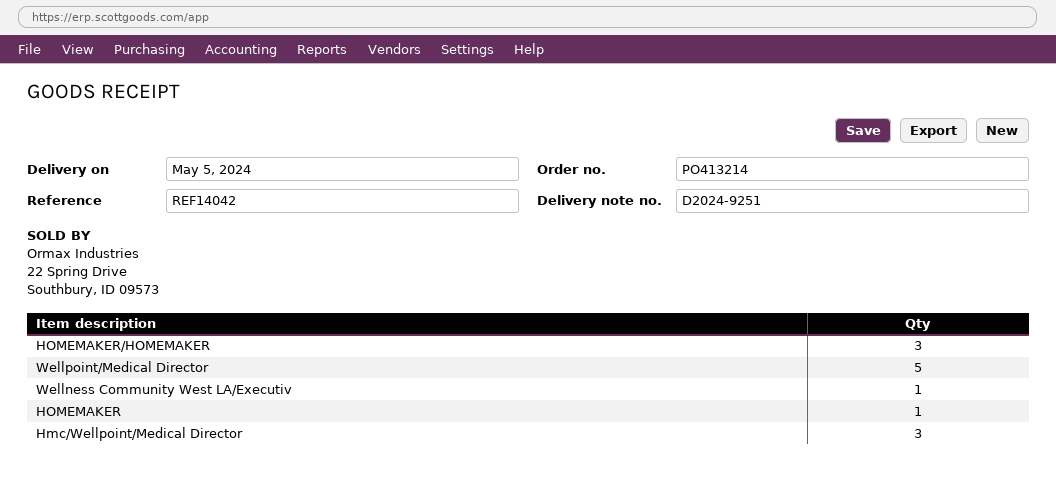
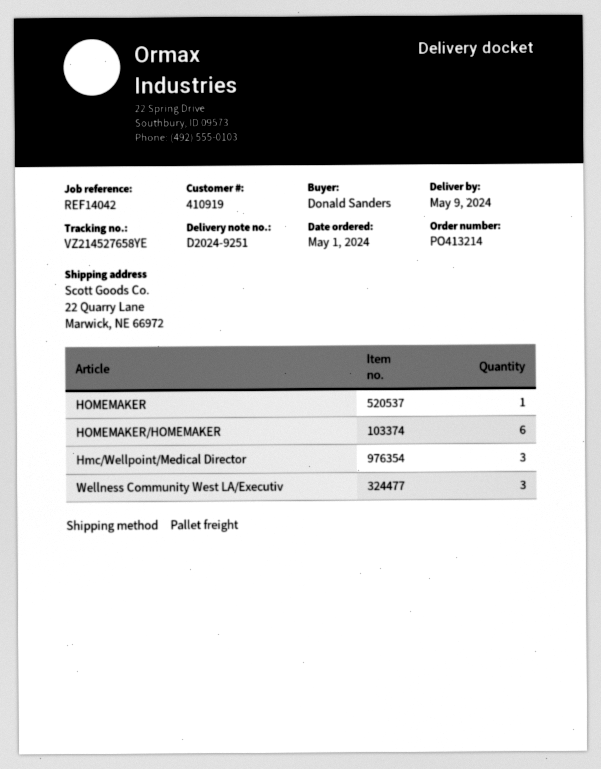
delivery date: 2024-05-05 -> 2024-05-09
HOMEMAKER/HOMEMAKER: 3 -> 6
Wellpoint/Medical Director: 5 -> none
Wellness Community West LA/Executiv: 1 -> 3

